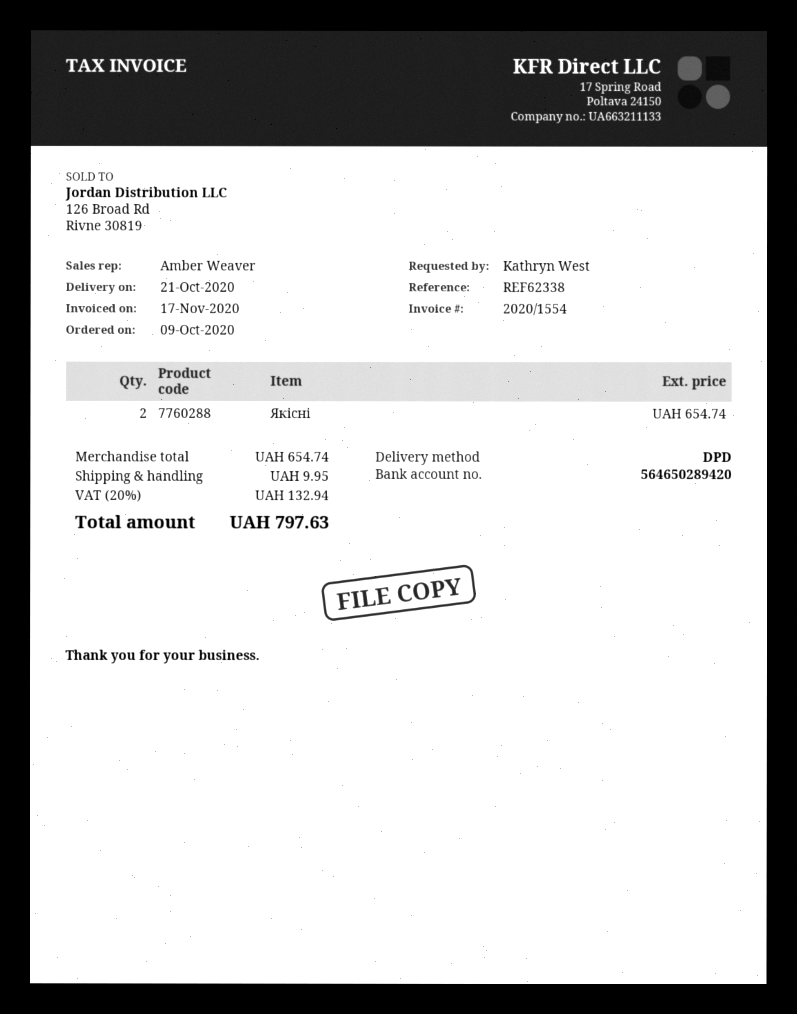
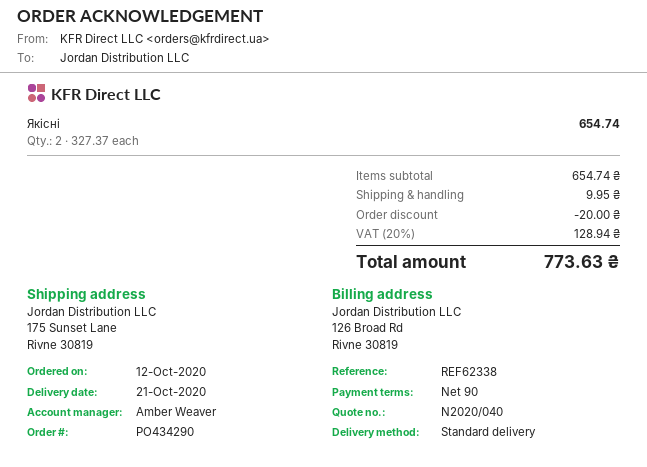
order date: 2020-10-09 -> 2020-10-12
shipping method: DPD -> standard
discount: none -> 20.00
tax: 20% = 132.94 -> 20% = 128.94
total: 797.63 -> 773.63

